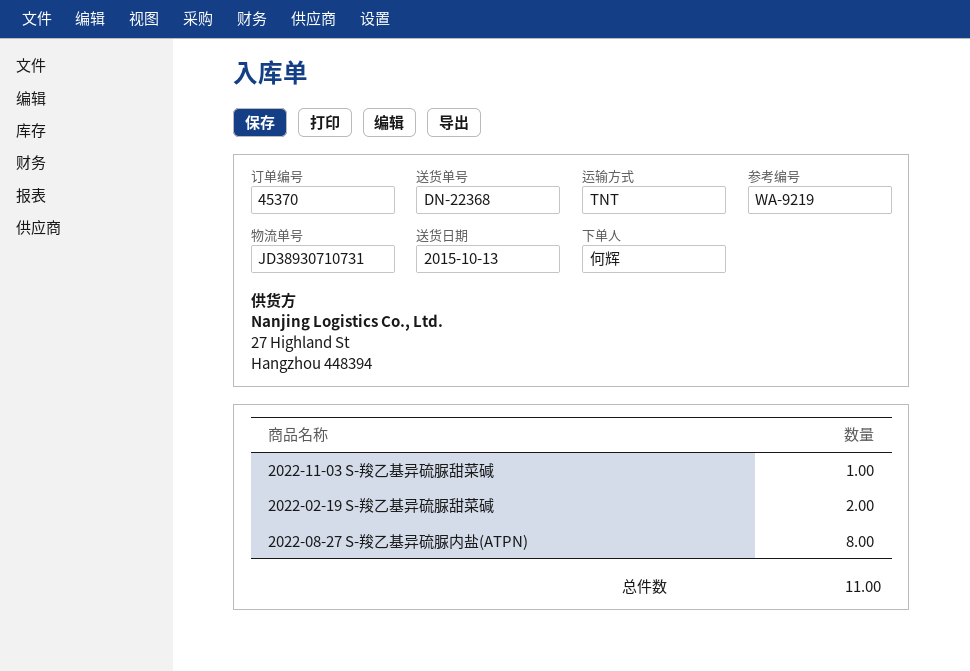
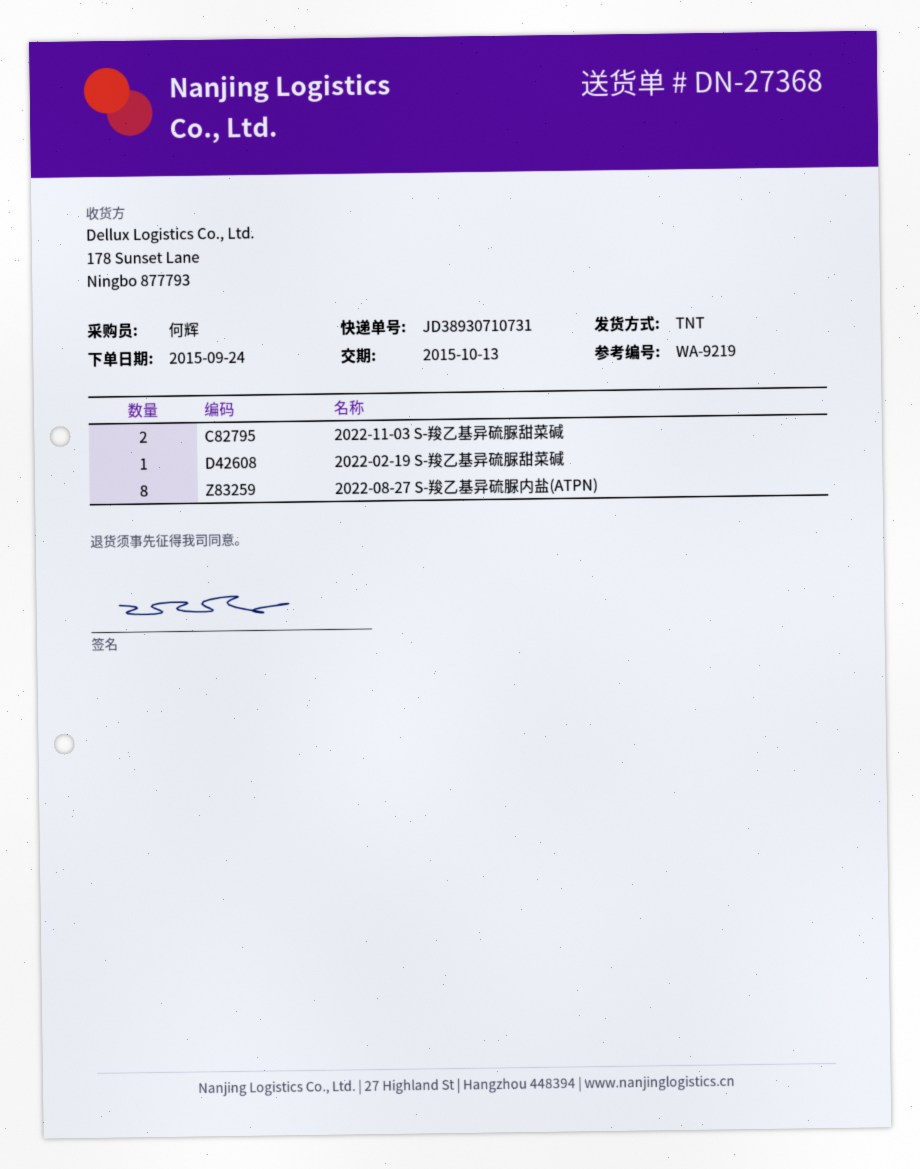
delivery note number: DN-22368 -> DN-27368
2022-11-03 S-羧乙基异硫脲甜菜碱: 1 -> 2
2022-02-19 S-羧乙基异硫脲甜菜碱: 2 -> 1

